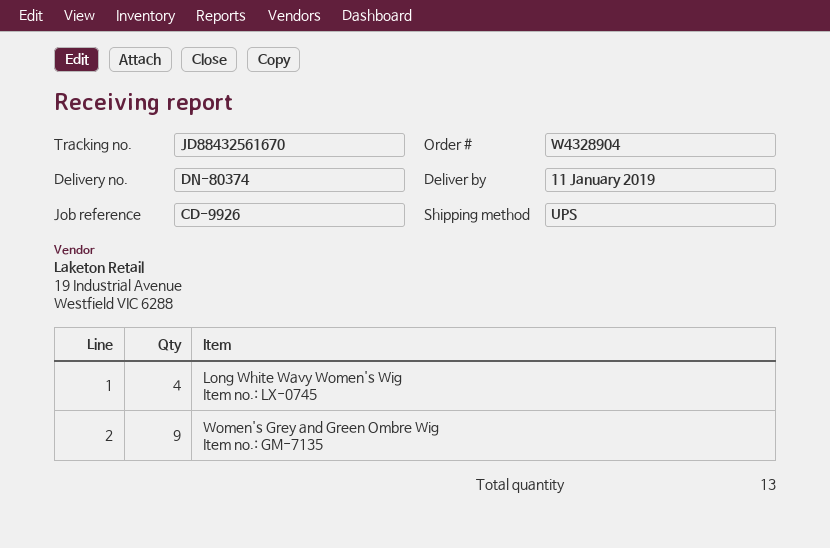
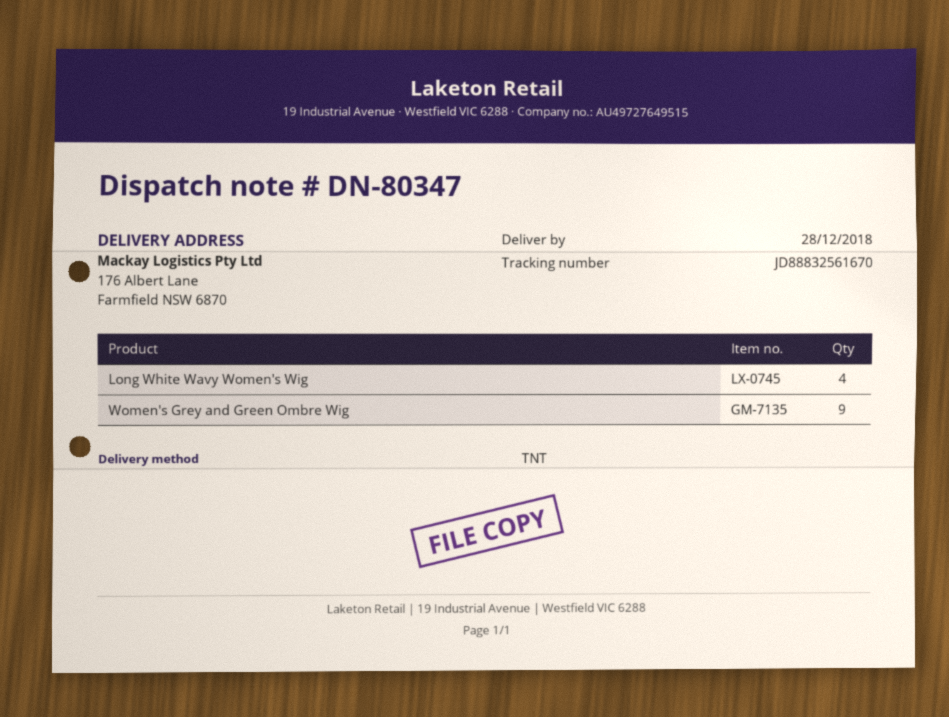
delivery note number: DN-80374 -> DN-80347
delivery date: 2019-01-11 -> 2018-12-28
shipping method: UPS -> TNT
tracking number: JD88432561670 -> JD88832561670

